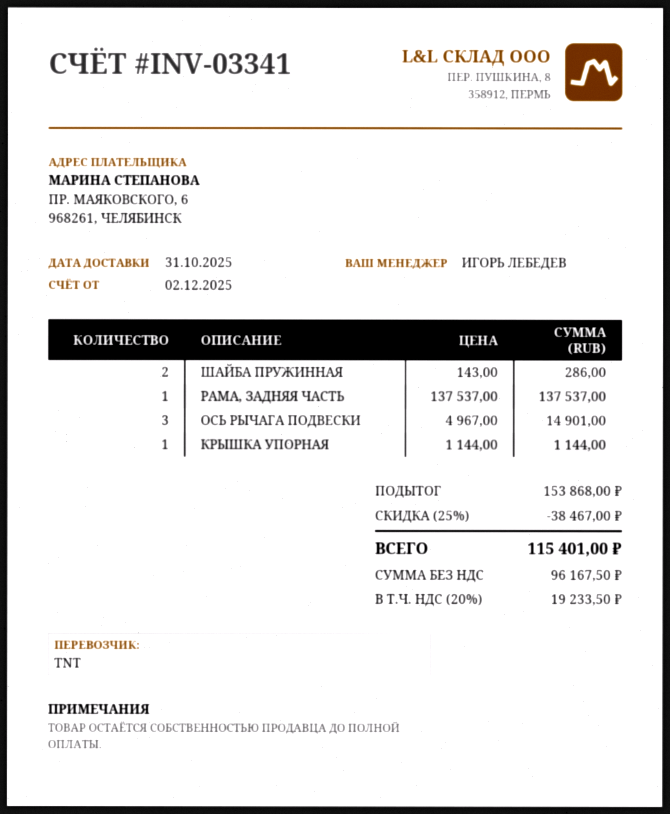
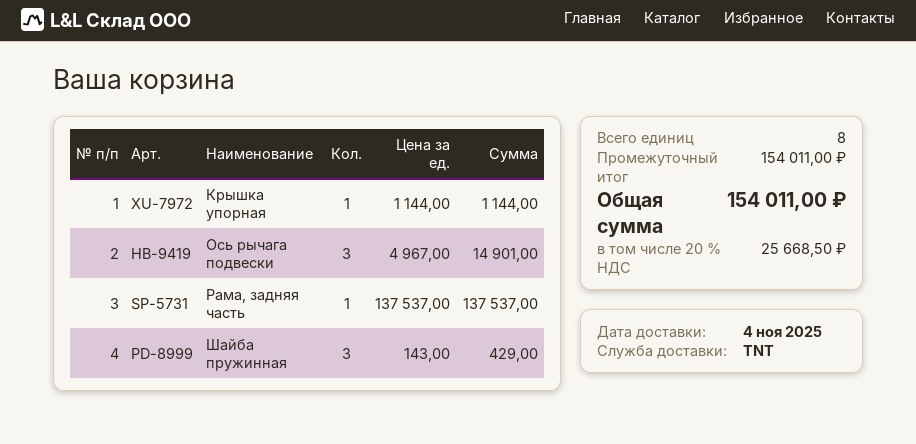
delivery date: 2025-10-31 -> 2025-11-04
ШАЙБА ПРУЖИННАЯ: 2 x 143.00 = 286.00 -> 3 x 143.00 = 429.00
subtotal: 153868.00 -> 154011.00
discount: 25% = 38467.00 -> none
tax: 20% = 19233.50 -> 20% = 25668.50
total: 115401.00 -> 154011.00

